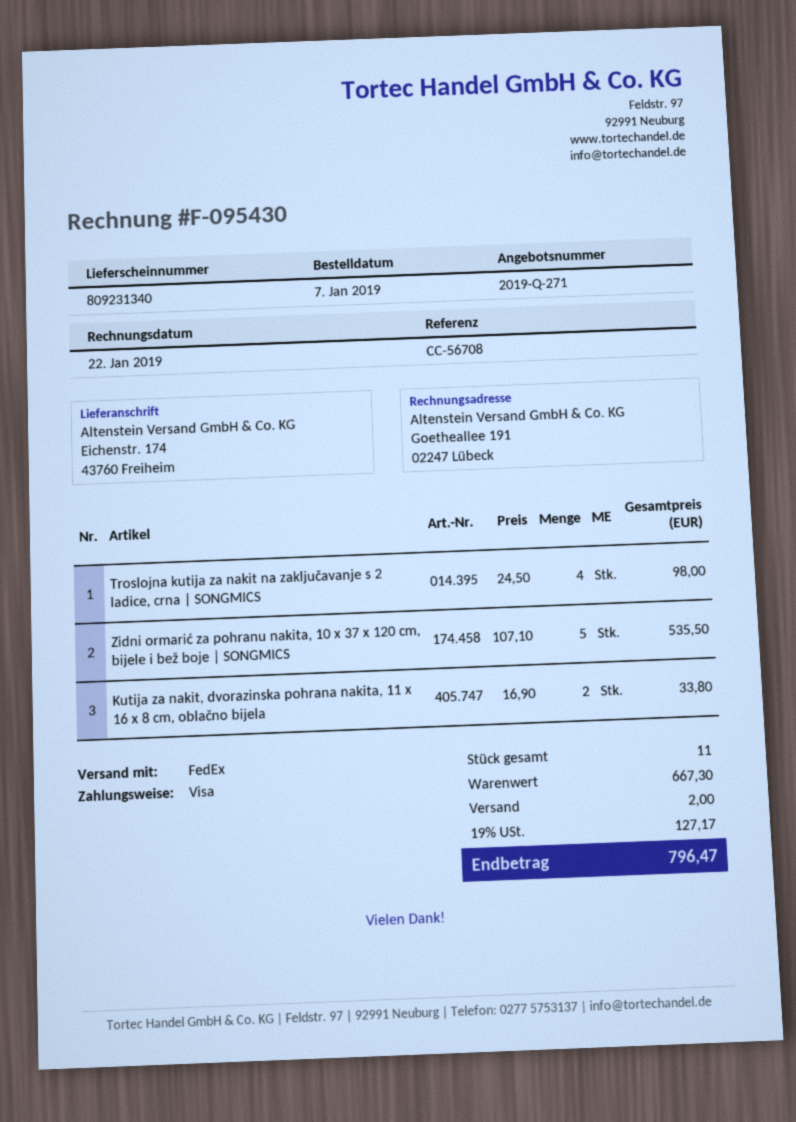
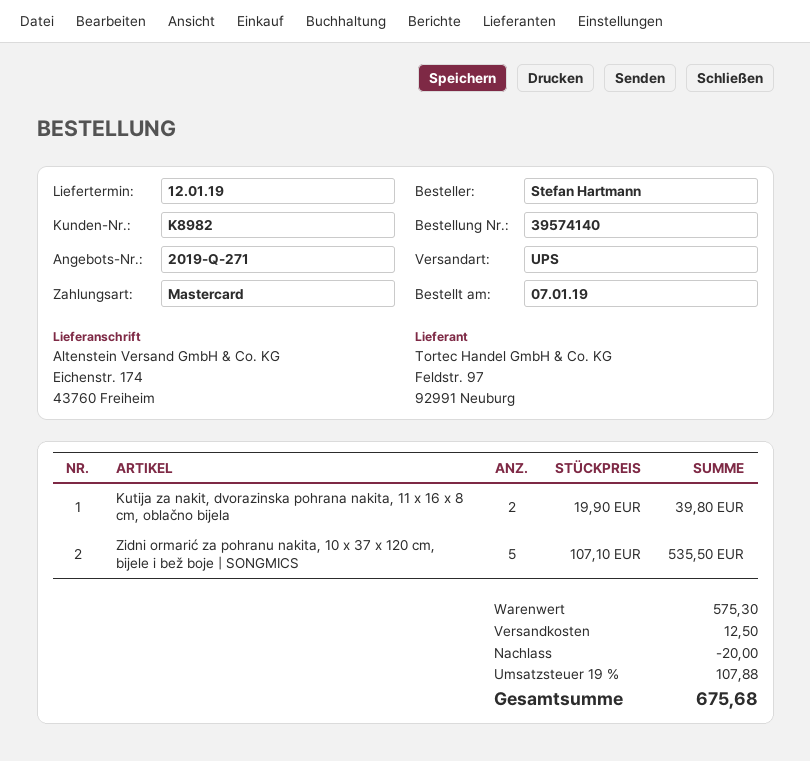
payment method: Visa -> Mastercard
shipping method: FedEx -> UPS
Troslojna kutija za nakit na zaključavanje s 2 ladice, crna | SONGMICS: 4 x 24.50 = 98.00 -> none
Kutija za nakit, dvorazinska pohrana nakita, 11 x 16 x 8 cm, oblačno bijela: 2 x 16.90 = 33.80 -> 2 x 19.90 = 39.80
subtotal: 667.30 -> 575.30
discount: none -> 20.00
shipping: 2.00 -> 12.50
tax: 19% = 127.17 -> 19% = 107.88
total: 796.47 -> 675.68

